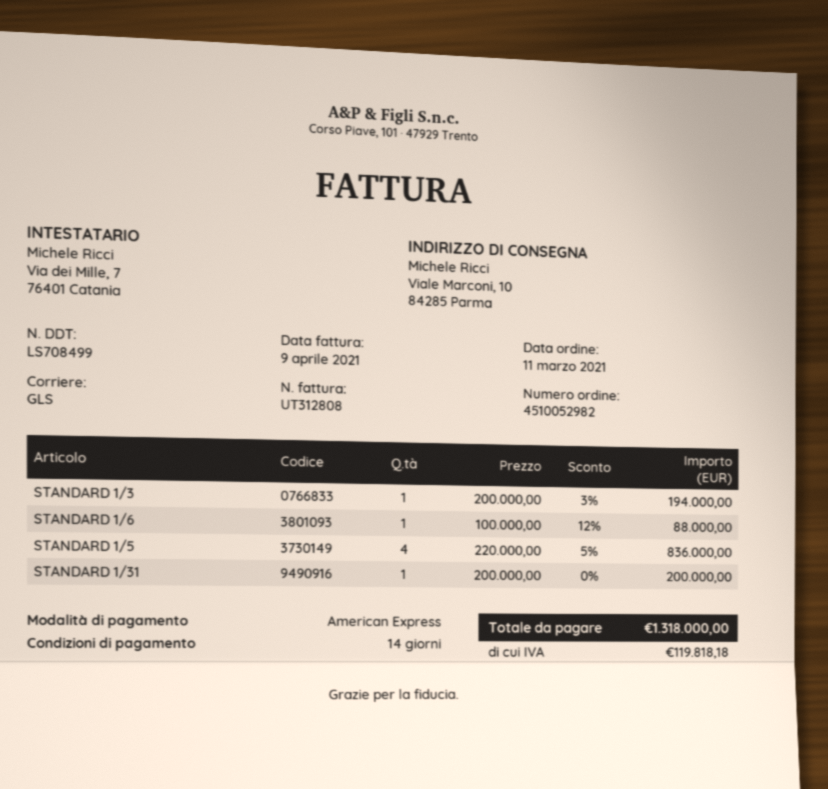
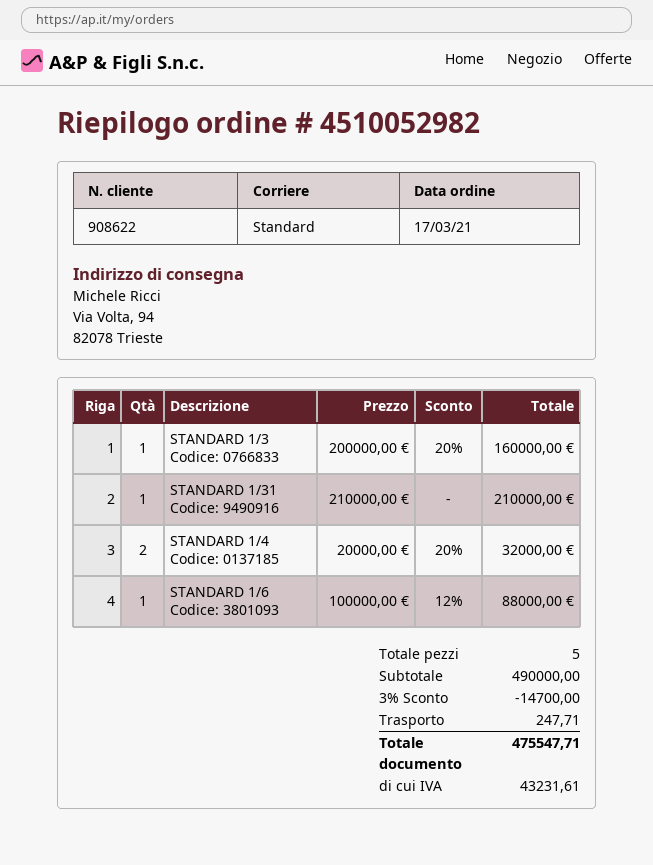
order date: 2021-03-11 -> 2021-03-17
shipping method: GLS -> standard
ship to: Viale Marconi, 10, 84285 Parma -> Via Volta, 94, 82078 Trieste
STANDARD 1/3: 1 x 200000.00 - 3% = 194000.00 -> 1 x 200000.00 - 20% = 160000.00
STANDARD 1/5: 4 x 220000.00 - 5% = 836000.00 -> none
STANDARD 1/31: 1 x 200000.00 = 200000.00 -> 1 x 210000.00 = 210000.00
STANDARD 1/4: none -> 2 x 20000.00 - 20% = 32000.00
discount: none -> 3% = 14700.00
shipping: none -> 247.71
tax: 119818.18 -> 43231.61
total: 1318000.00 -> 475547.71

